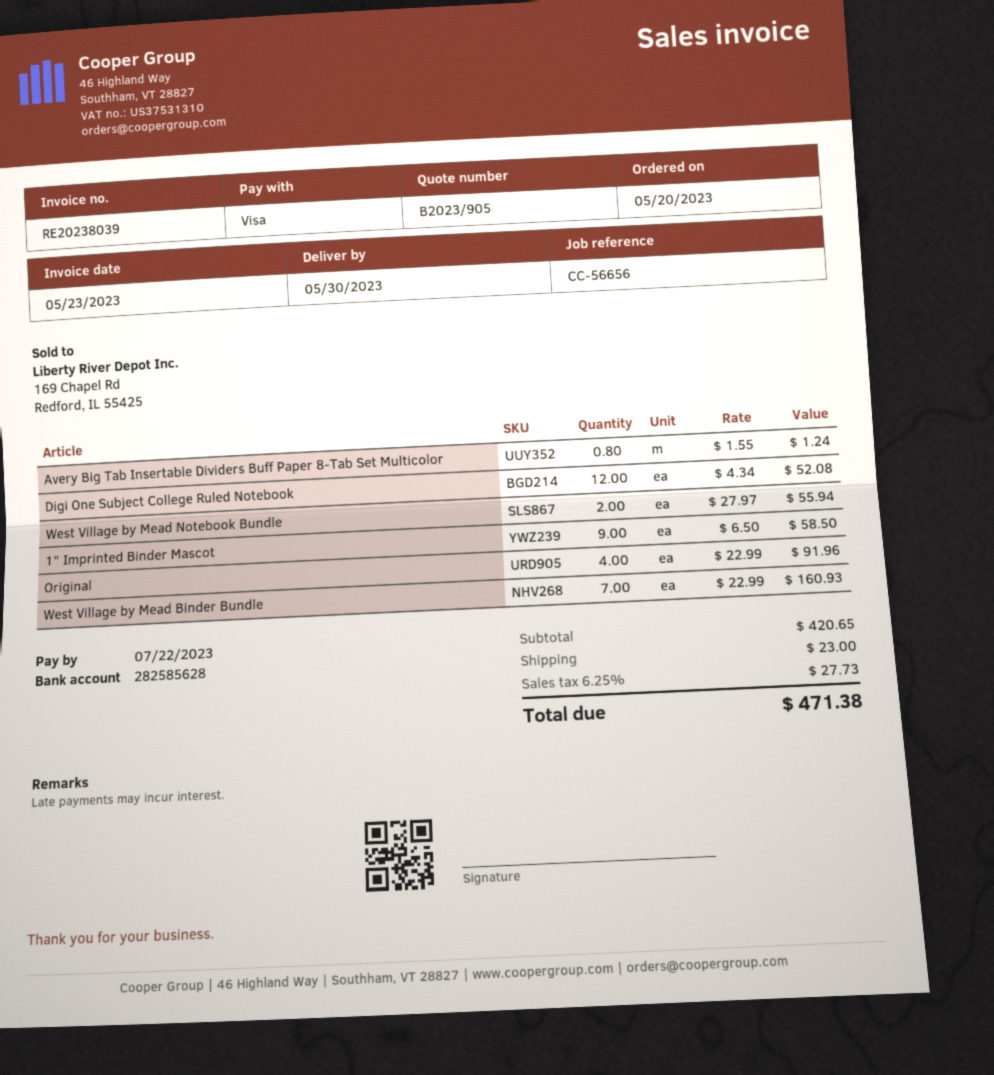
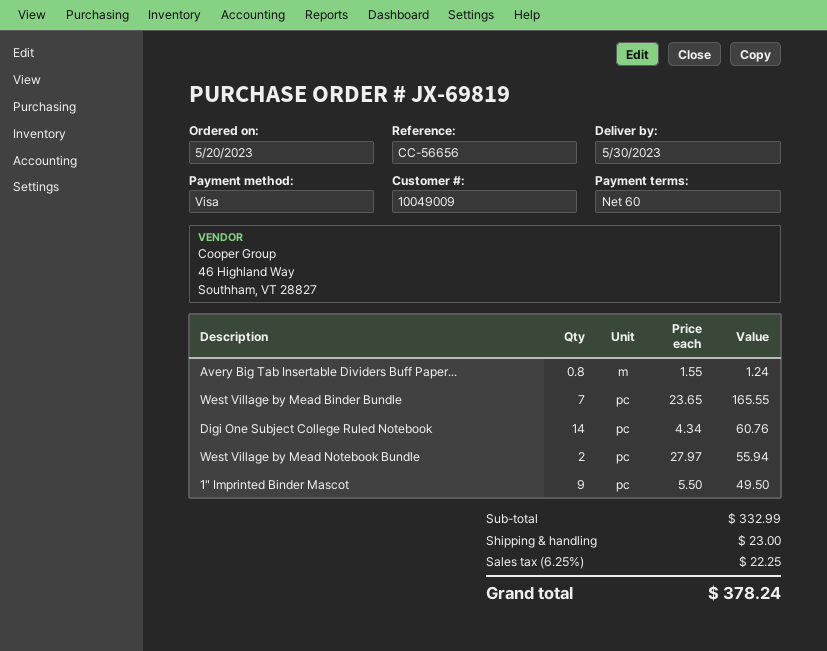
Digi One Subject College Ruled Notebook: 12 x 4.34 = 52.08 -> 14 x 4.34 = 60.76
1" Imprinted Binder Mascot: 9 x 6.50 = 58.50 -> 9 x 5.50 = 49.50
Original: 4 x 22.99 = 91.96 -> none
West Village by Mead Binder Bundle: 7 x 22.99 = 160.93 -> 7 x 23.65 = 165.55
subtotal: 420.65 -> 332.99
tax: 6.25% = 27.73 -> 6.25% = 22.25
total: 471.38 -> 378.24

